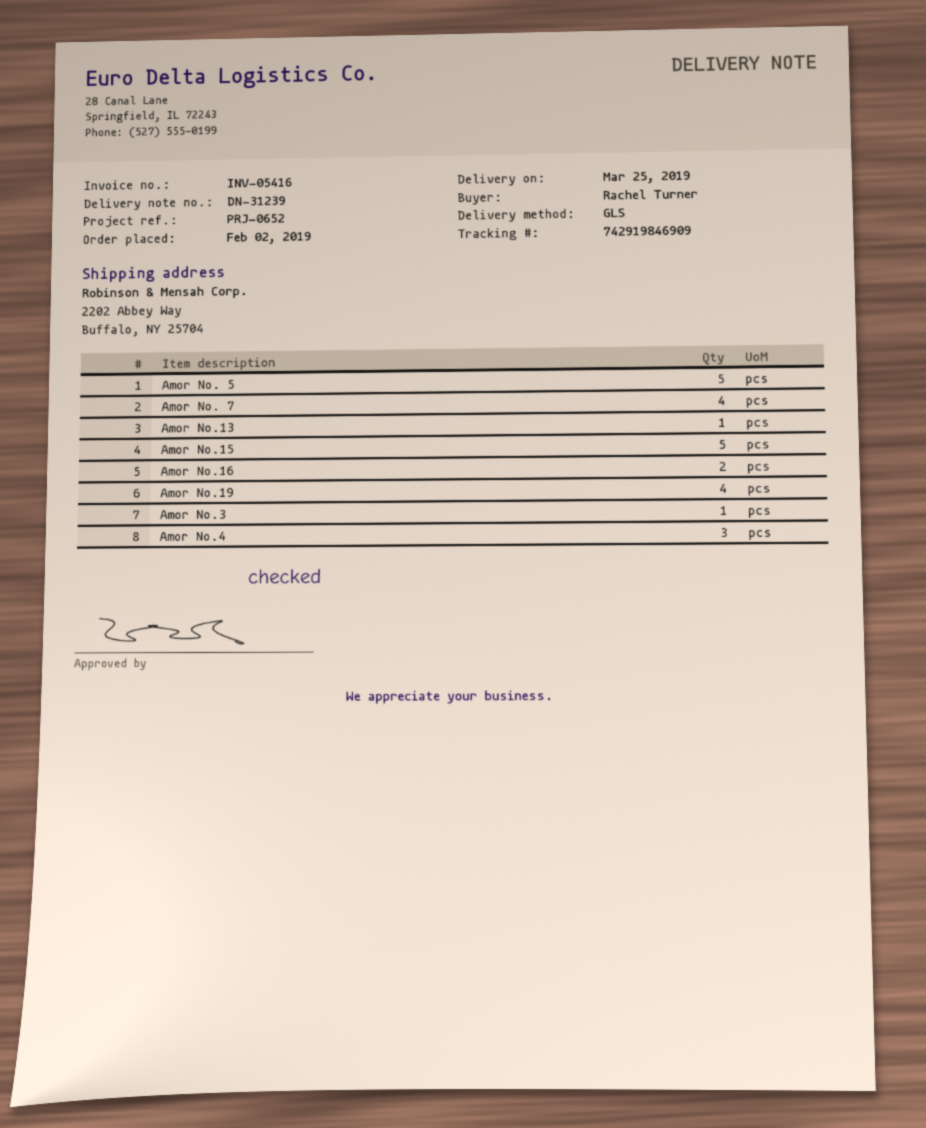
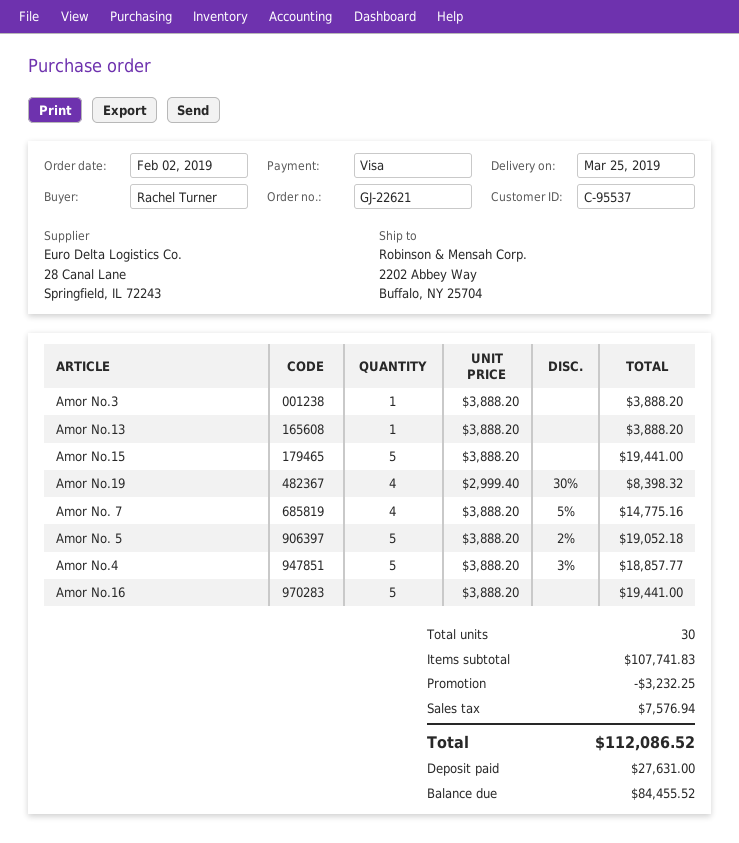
Amor No.16: 2 -> 5
Amor No.4: 3 -> 5

